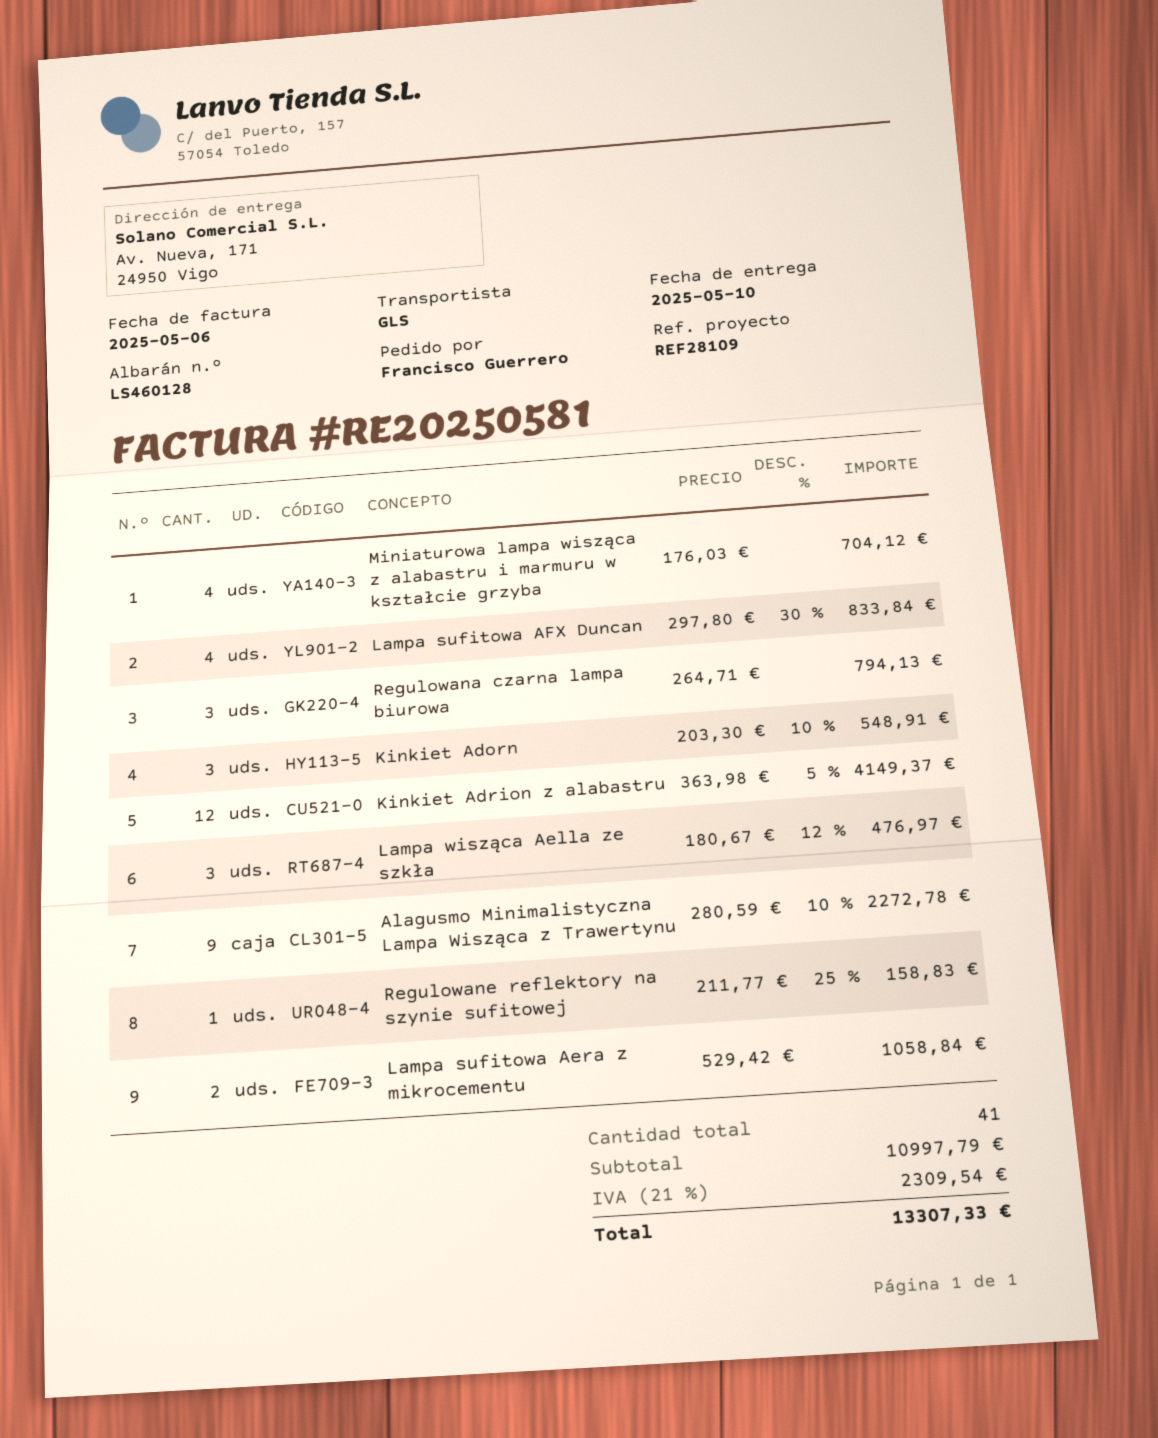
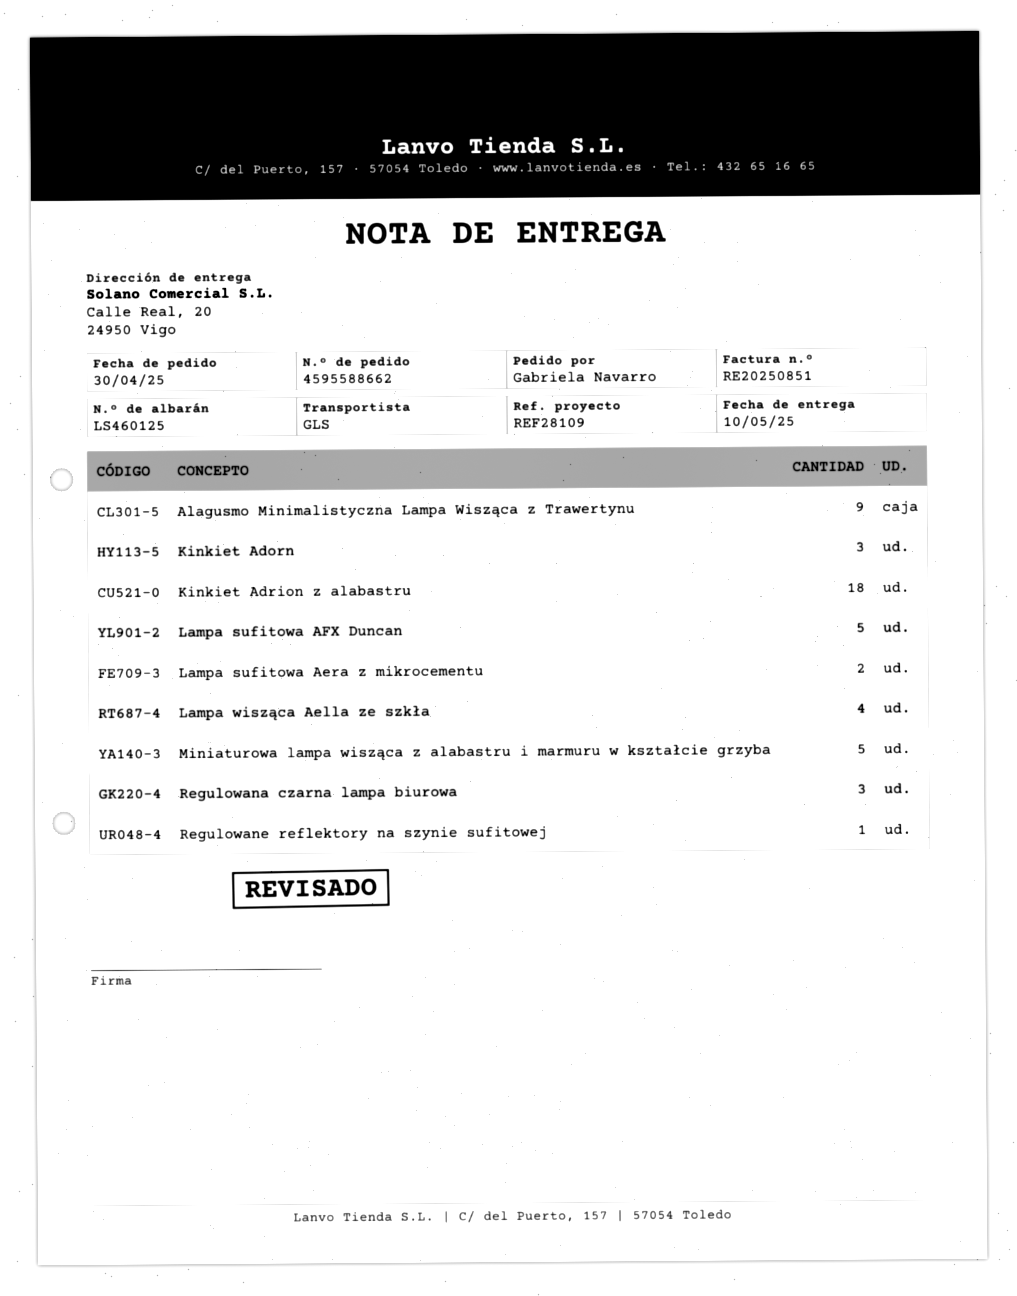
delivery note number: LS460128 -> LS460125
invoice number: RE20250581 -> RE20250851
ordered by: Francisco Guerrero -> Gabriela Navarro
ship to: Av. Nueva, 171, 24950 Vigo -> Calle Real, 20, 24950 Vigo
Miniaturowa lampa wisząca z alabastru i marmuru w kształcie grzyba: 4 -> 5
Lampa sufitowa AFX Duncan: 4 -> 5
Kinkiet Adrion z alabastru: 12 -> 18
Lampa wisząca Aella ze szkła: 3 -> 4

